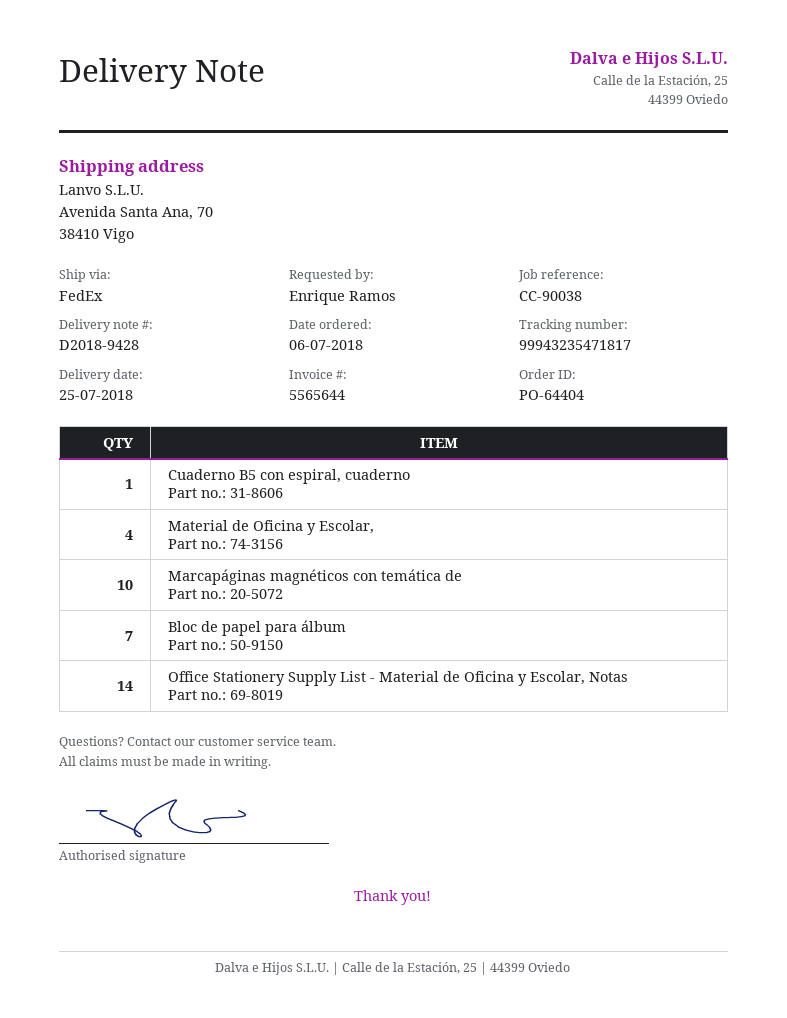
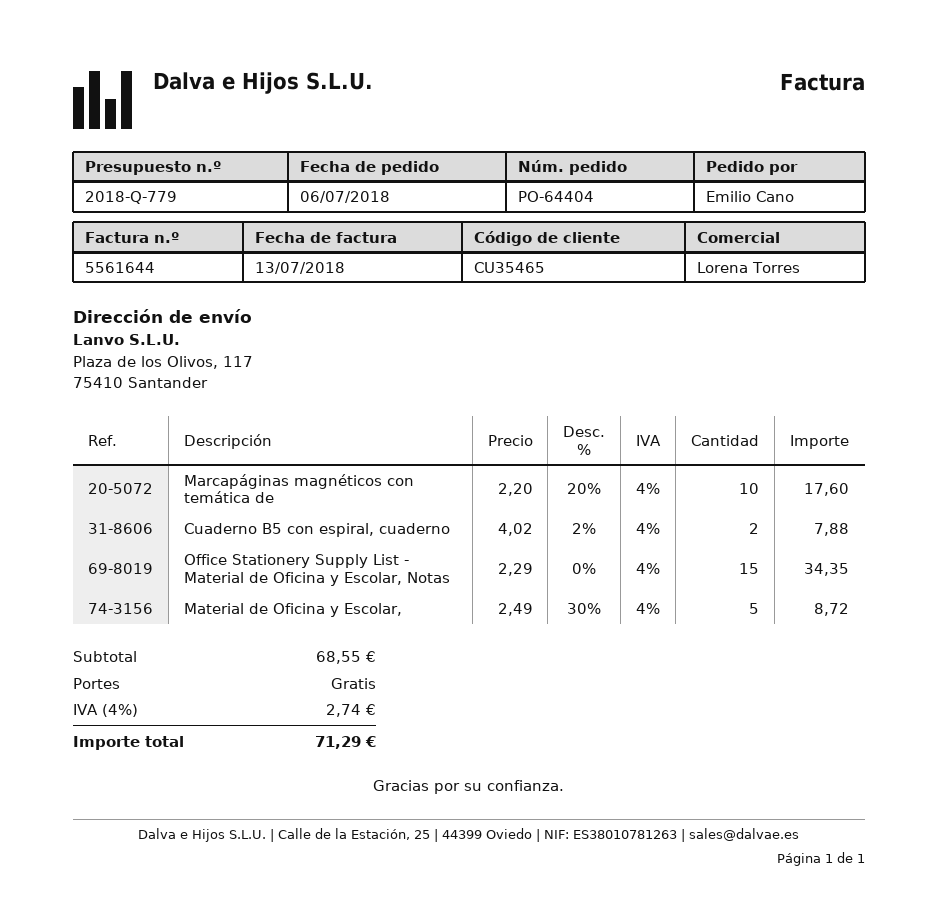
invoice number: 5565644 -> 5561644
ordered by: Enrique Ramos -> Emilio Cano
ship to: Avenida Santa Ana, 70, 38410 Vigo -> Plaza de los Olivos, 117, 75410 Santander
Cuaderno B5 con espiral, cuaderno: 1 -> 2
Material de Oficina y Escolar,: 4 -> 5
Bloc de papel para álbum: 7 -> none
Office Stationery Supply List - Material de Oficina y Escolar, Notas: 14 -> 15

